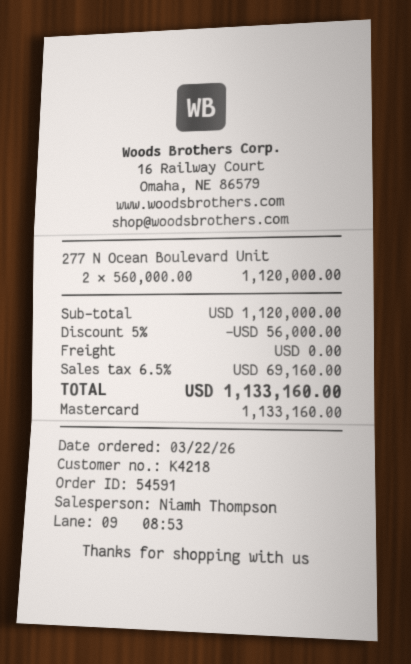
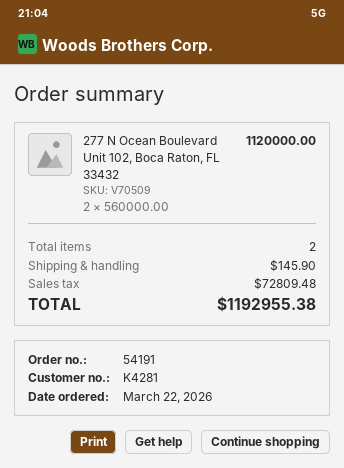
order number: 54591 -> 54191
customer number: K4218 -> K4281
discount: 5% = 56000.00 -> none
shipping: 0.00 -> 145.90
tax: 69160.00 -> 72809.48
total: 1133160.00 -> 1192955.38

